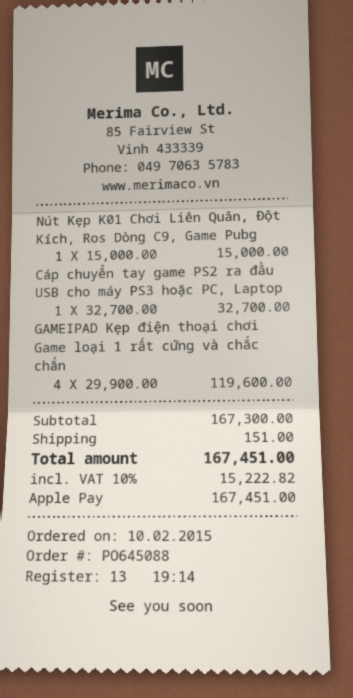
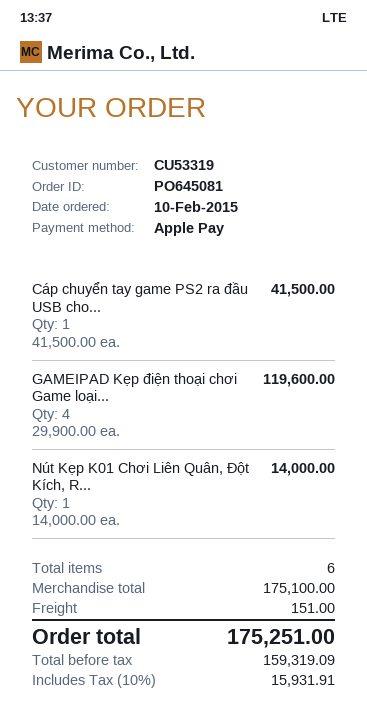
order number: PO645088 -> PO645081
Nút Kẹp K01 Chơi Liên Quân, Đột Kích, Ros Dòng C9, Game Pubg: 1 x 15000.00 = 15000.00 -> 1 x 14000.00 = 14000.00
Cáp chuyển tay game PS2 ra đầu USB cho máy PS3 hoặc PC, Laptop: 1 x 32700.00 = 32700.00 -> 1 x 41500.00 = 41500.00
subtotal: 167300.00 -> 175100.00
tax: 10% = 15222.82 -> 10% = 15931.91
total: 167451.00 -> 175251.00

